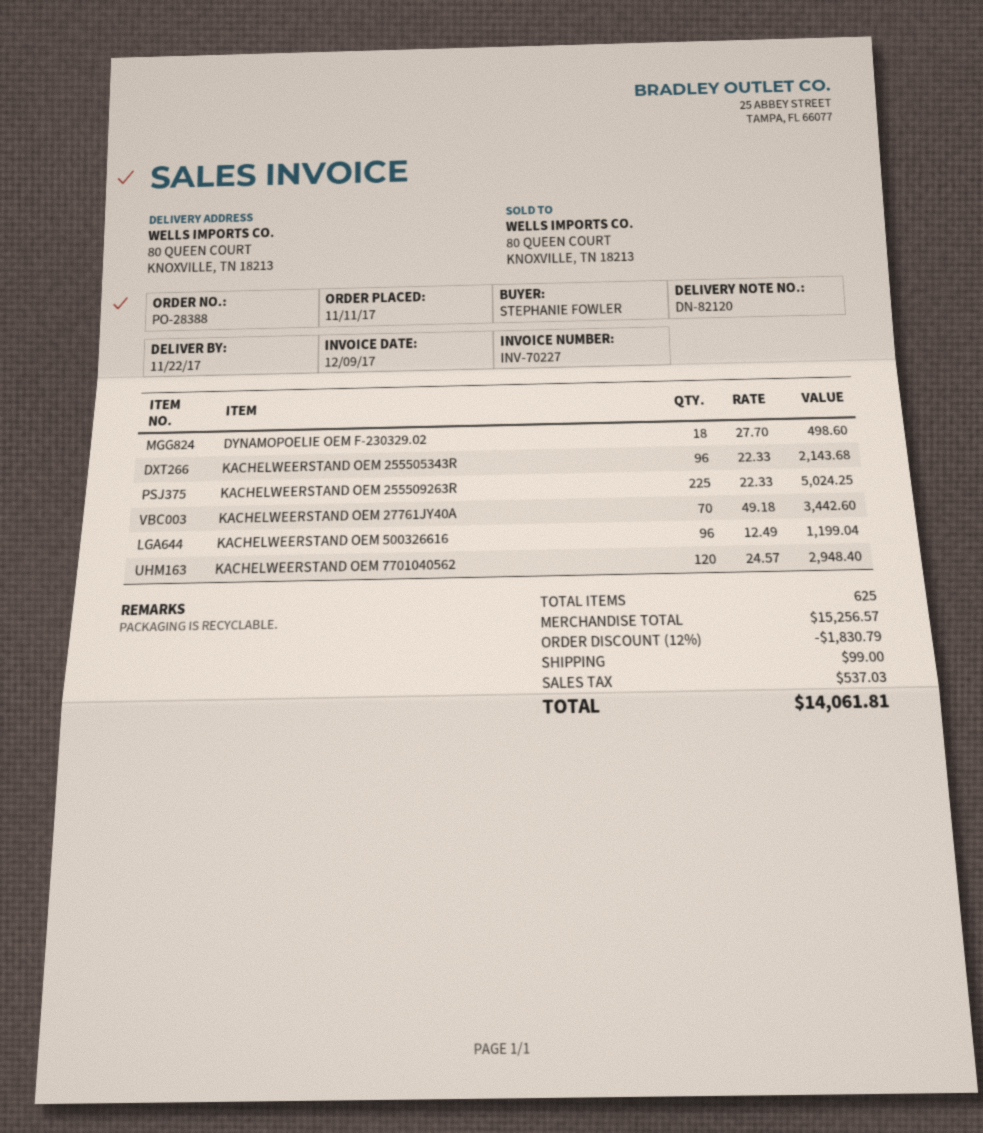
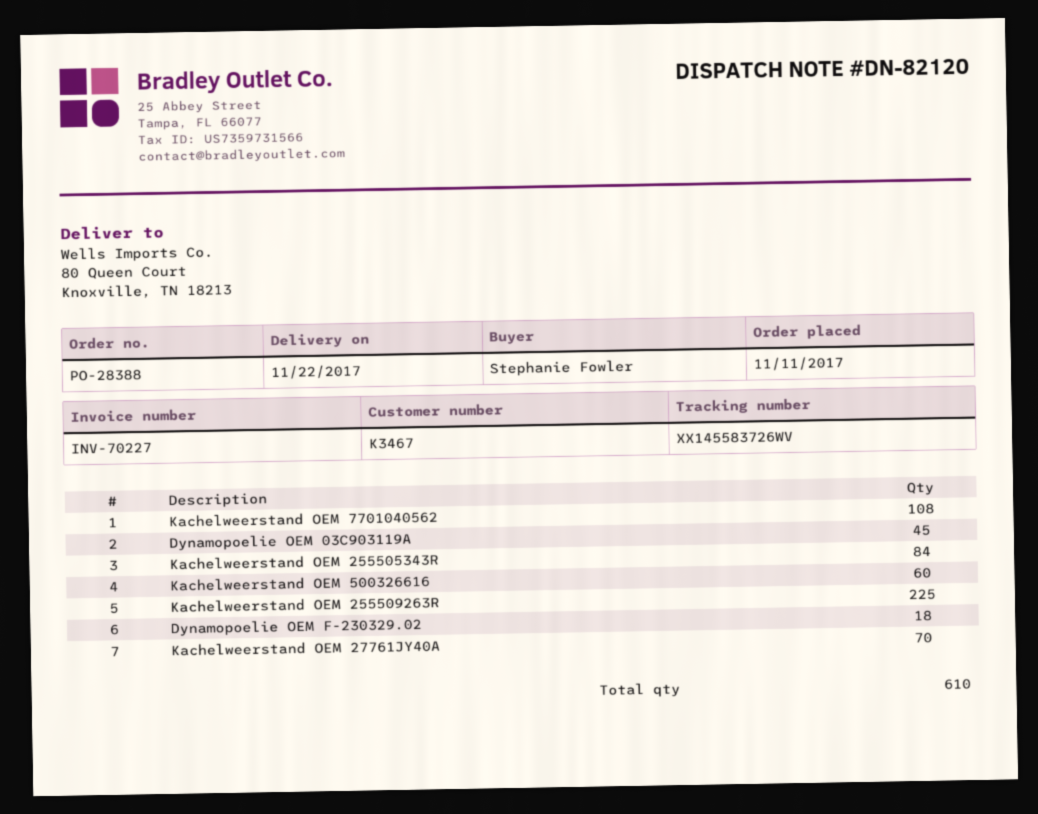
KACHELWEERSTAND OEM 255505343R: 96 -> 84
KACHELWEERSTAND OEM 500326616: 96 -> 60
KACHELWEERSTAND OEM 7701040562: 120 -> 108
Dynamopoelie OEM 03C903119A: none -> 45
total quantity: 625 -> 610

